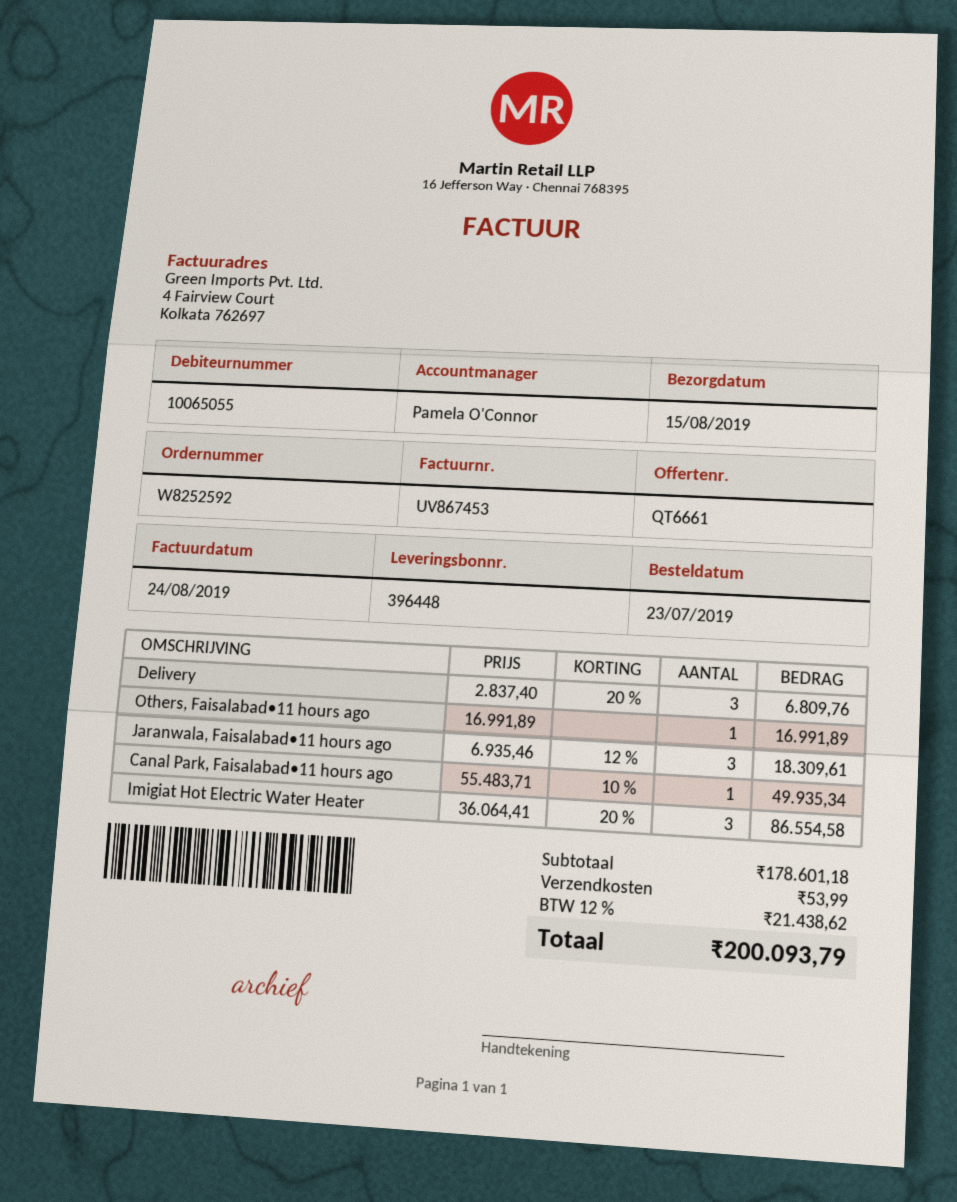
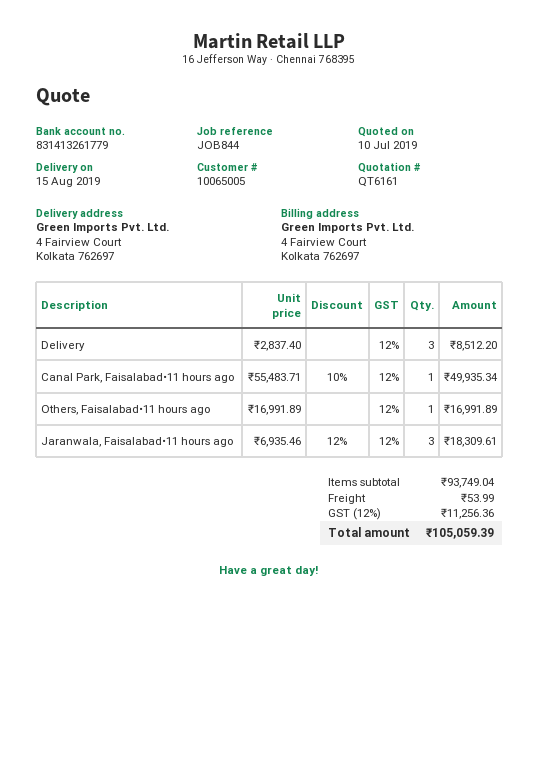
quote number: QT6661 -> QT6161
customer number: 10065055 -> 10065005
Delivery: 3 x 2837.40 - 20% = 6809.76 -> 3 x 2837.40 = 8512.20
Imigiat Hot Electric Water Heater: 3 x 36064.41 - 20% = 86554.58 -> none
subtotal: 178601.18 -> 93749.04
tax: 12% = 21438.62 -> 12% = 11256.36
total: 200093.79 -> 105059.39

